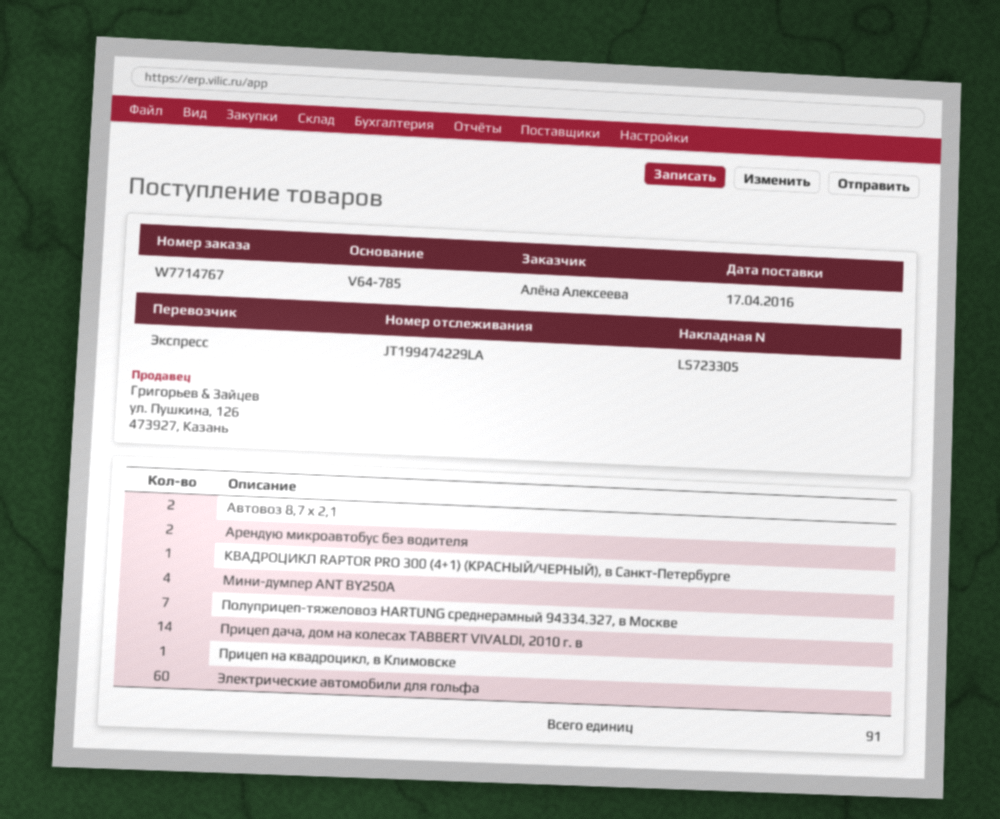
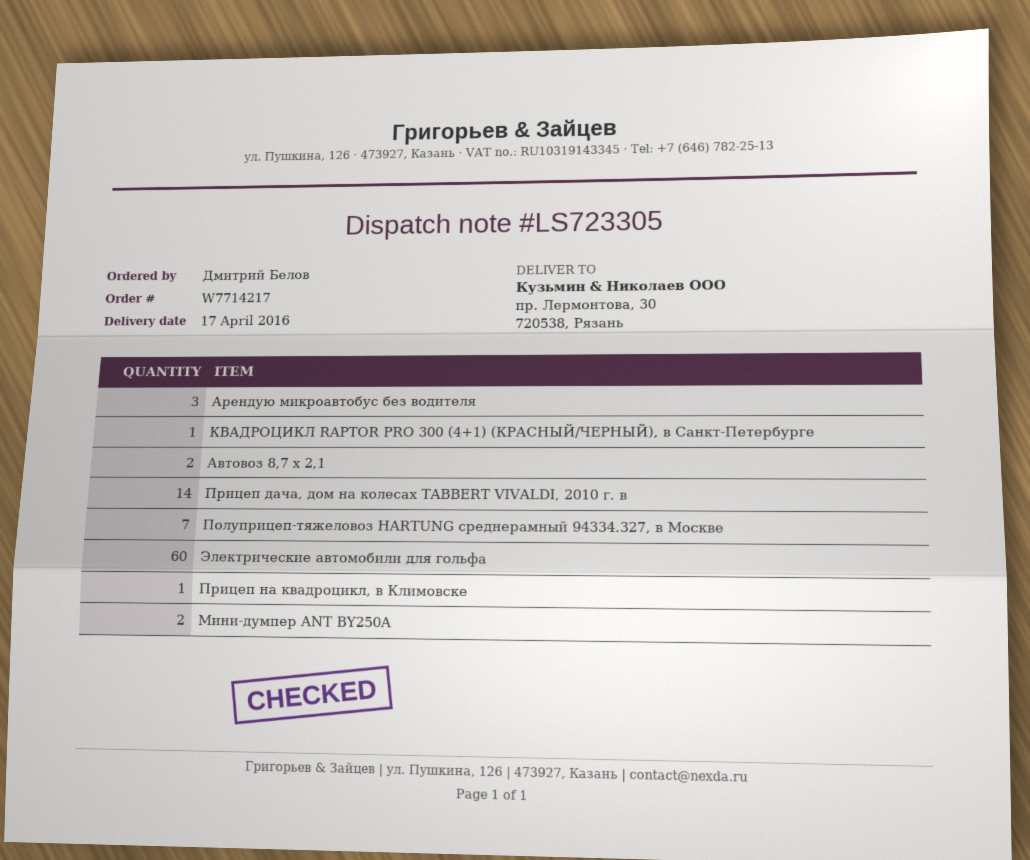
order number: W7714767 -> W7714217
ordered by: Алёна Алексеева -> Дмитрий Белов
Арендую микроавтобус без водителя: 2 -> 3
Мини-думпер ANT BY250A: 4 -> 2

